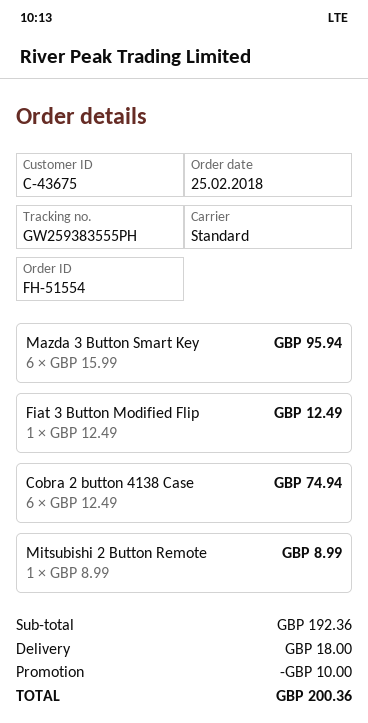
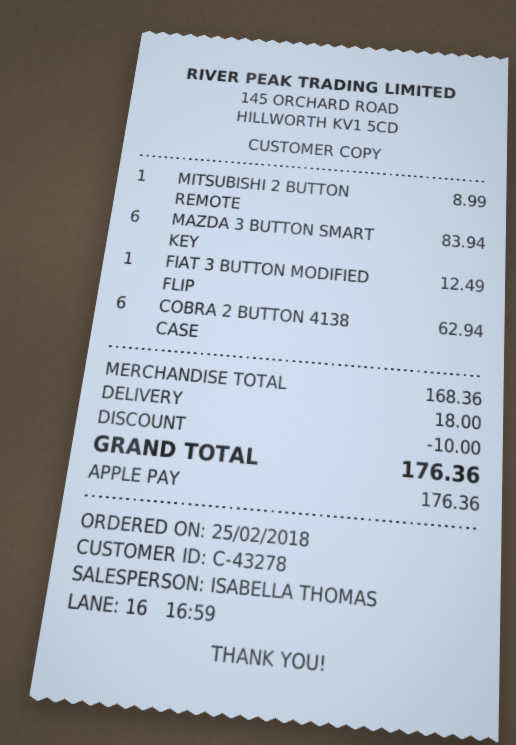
customer number: C-43675 -> C-43278
Mazda 3 Button Smart Key: 6 for 95.94 -> 6 for 83.94
Cobra 2 button 4138 Case: 6 for 74.94 -> 6 for 62.94
subtotal: 192.36 -> 168.36
total: 200.36 -> 176.36

